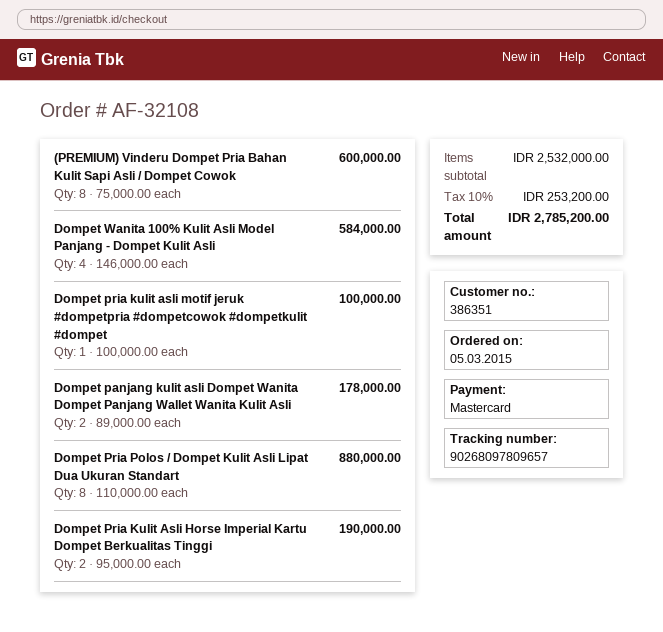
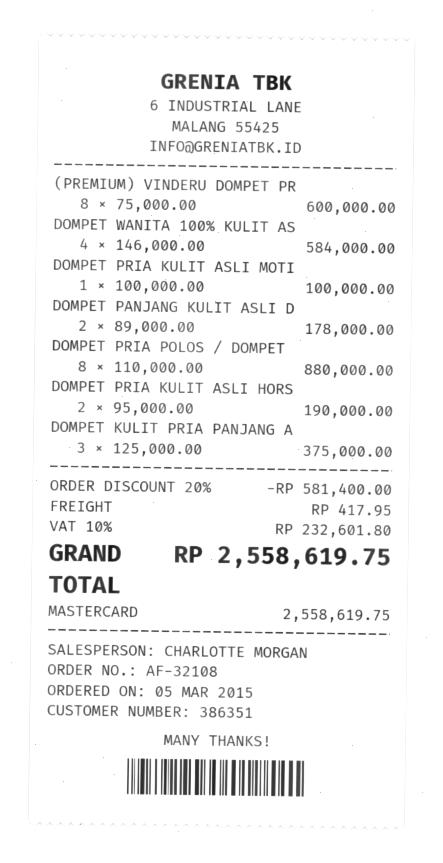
DOMPET KULIT PRIA PANJANG A: none -> 3 x 125000.00 = 375000.00
discount: none -> 20% = 581400.00
shipping: none -> 417.95
tax: 10% = 253200.00 -> 10% = 232601.80
total: 2785200.00 -> 2558619.75

